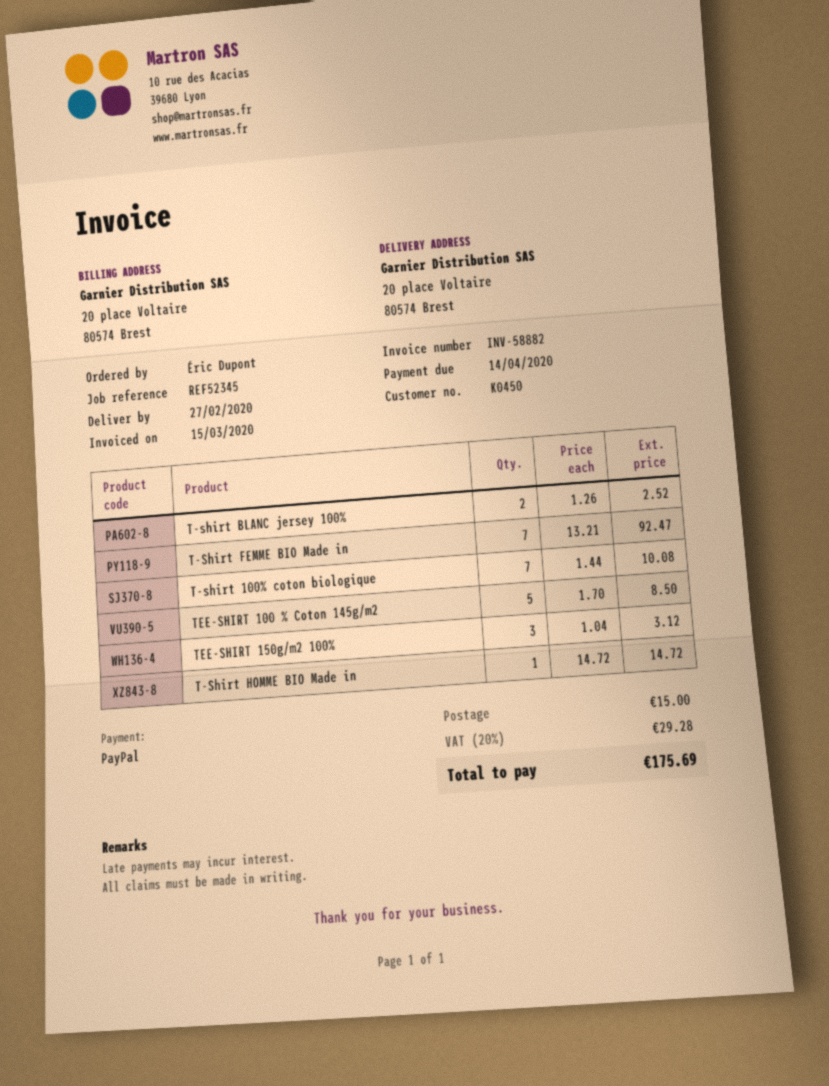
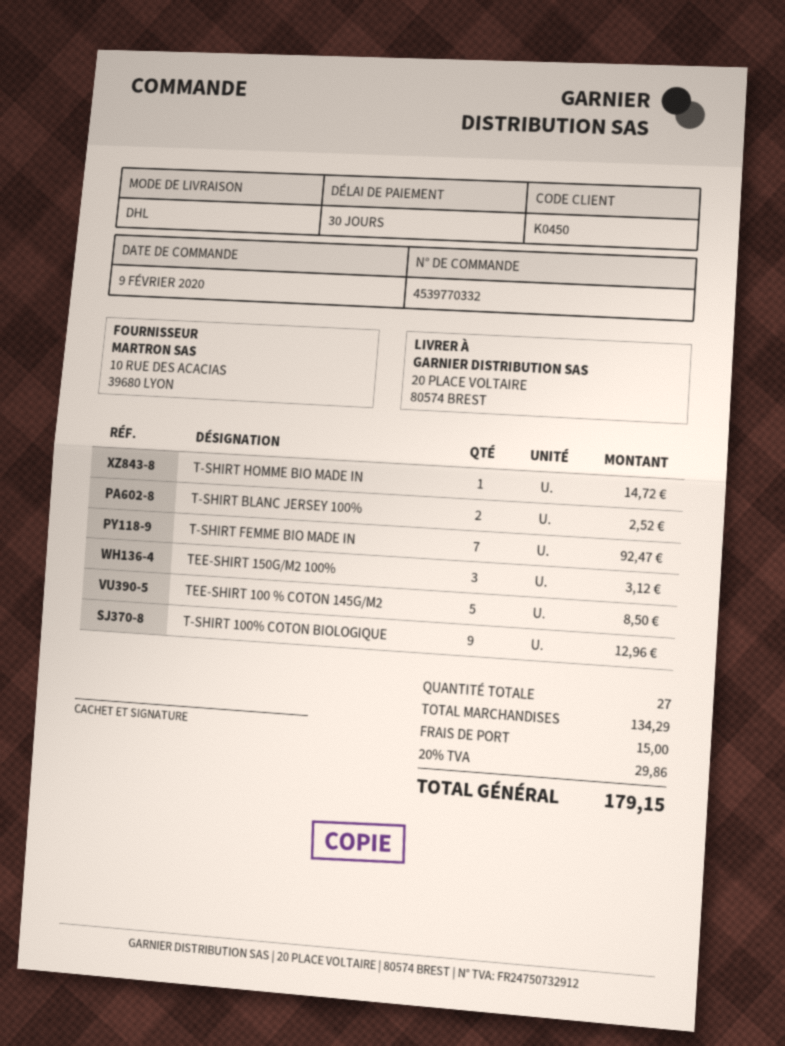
T-shirt 100% coton biologique: 7 for 10.08 -> 9 for 12.96
tax: 20% = 29.28 -> 20% = 29.86
total: 175.69 -> 179.15

